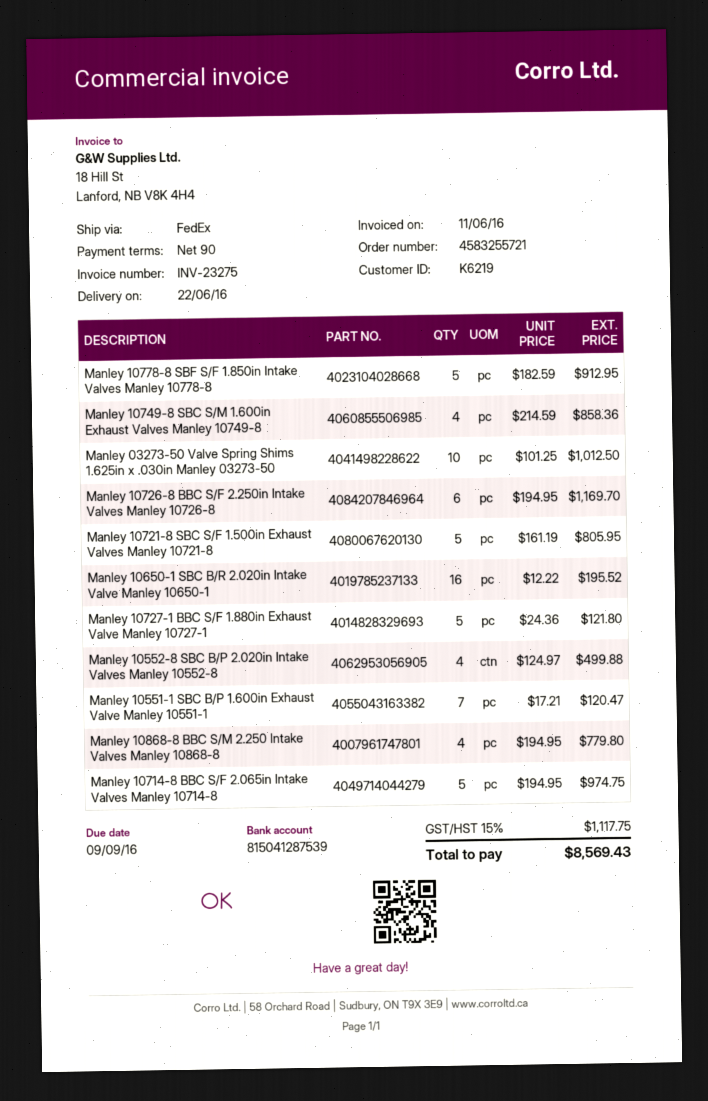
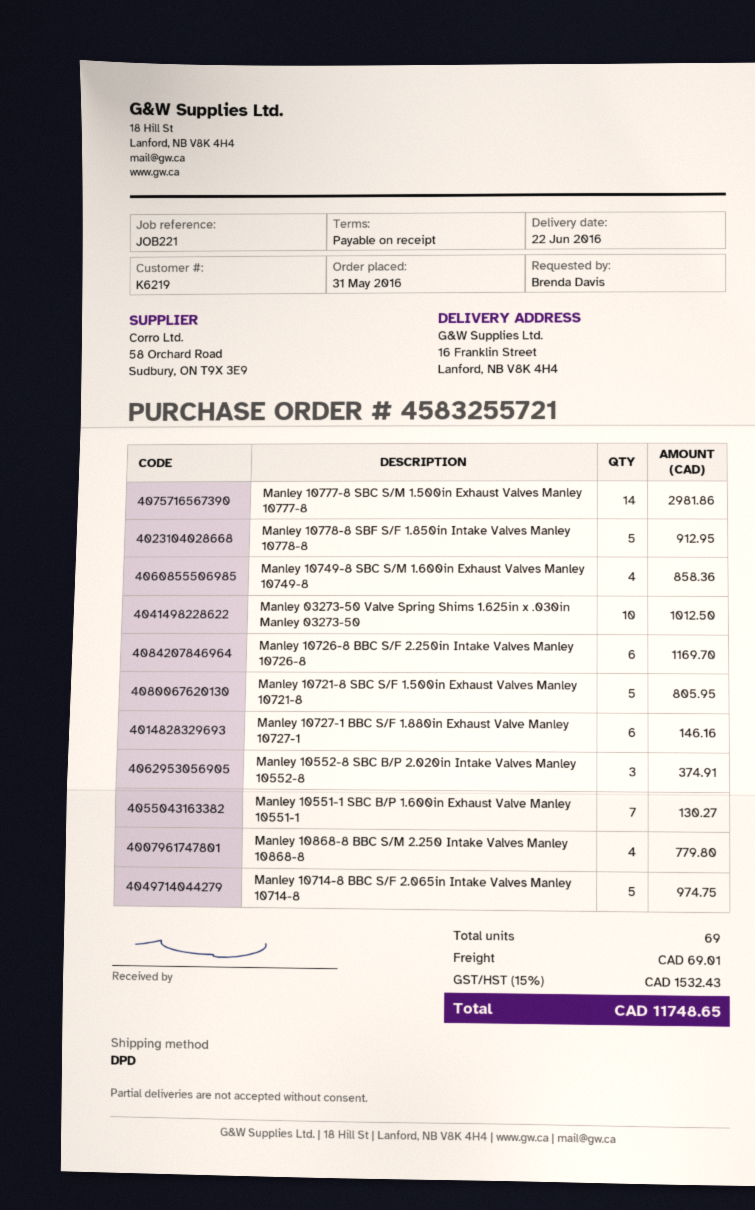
payment terms: 90 days -> on receipt
shipping method: FedEx -> DPD
Manley 10650-1 SBC B/R 2.020in Intake Valve Manley 10650-1: 16 for 195.52 -> none
Manley 10727-1 BBC S/F 1.880in Exhaust Valve Manley 10727-1: 5 for 121.80 -> 6 for 146.16
Manley 10552-8 SBC B/P 2.020in Intake Valves Manley 10552-8: 4 for 499.88 -> 3 for 374.91
Manley 10551-1 SBC B/P 1.600in Exhaust Valve Manley 10551-1: 7 for 120.47 -> 7 for 130.27
Manley 10777-8 SBC S/M 1.500in Exhaust Valves Manley 10777-8: none -> 14 for 2981.86
shipping: none -> 69.01
tax: 15% = 1117.75 -> 15% = 1532.43
total: 8569.43 -> 11748.65

